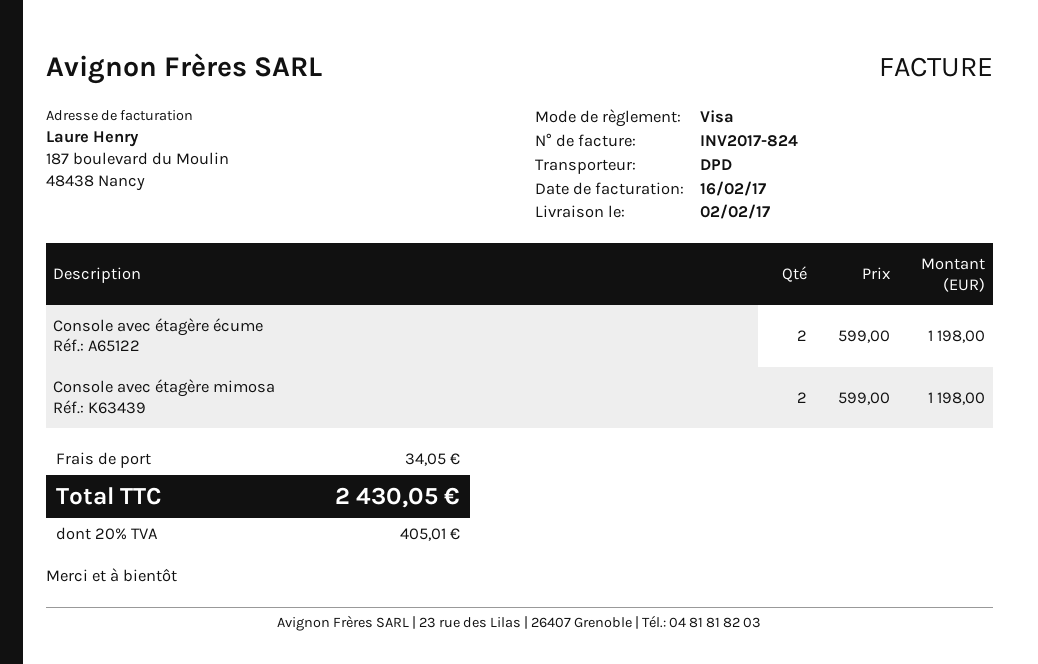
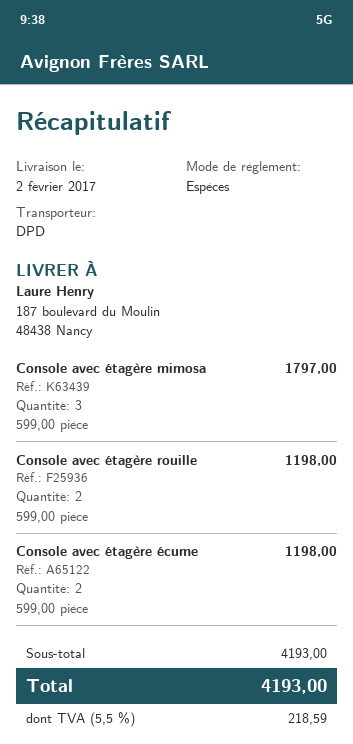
payment method: Visa -> cash
Console avec étagère mimosa: 2 x 599.00 = 1198.00 -> 3 x 599.00 = 1797.00
Console avec étagère rouille: none -> 2 x 599.00 = 1198.00
shipping: 34.05 -> none
tax: 20% = 405.01 -> 5.5% = 218.59
total: 2430.05 -> 4193.00

